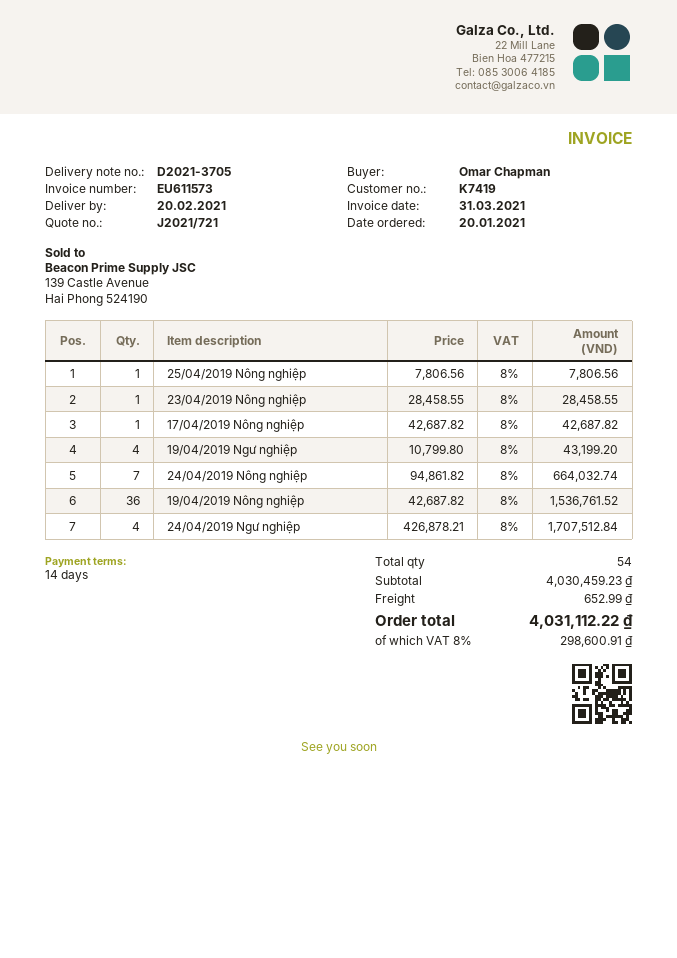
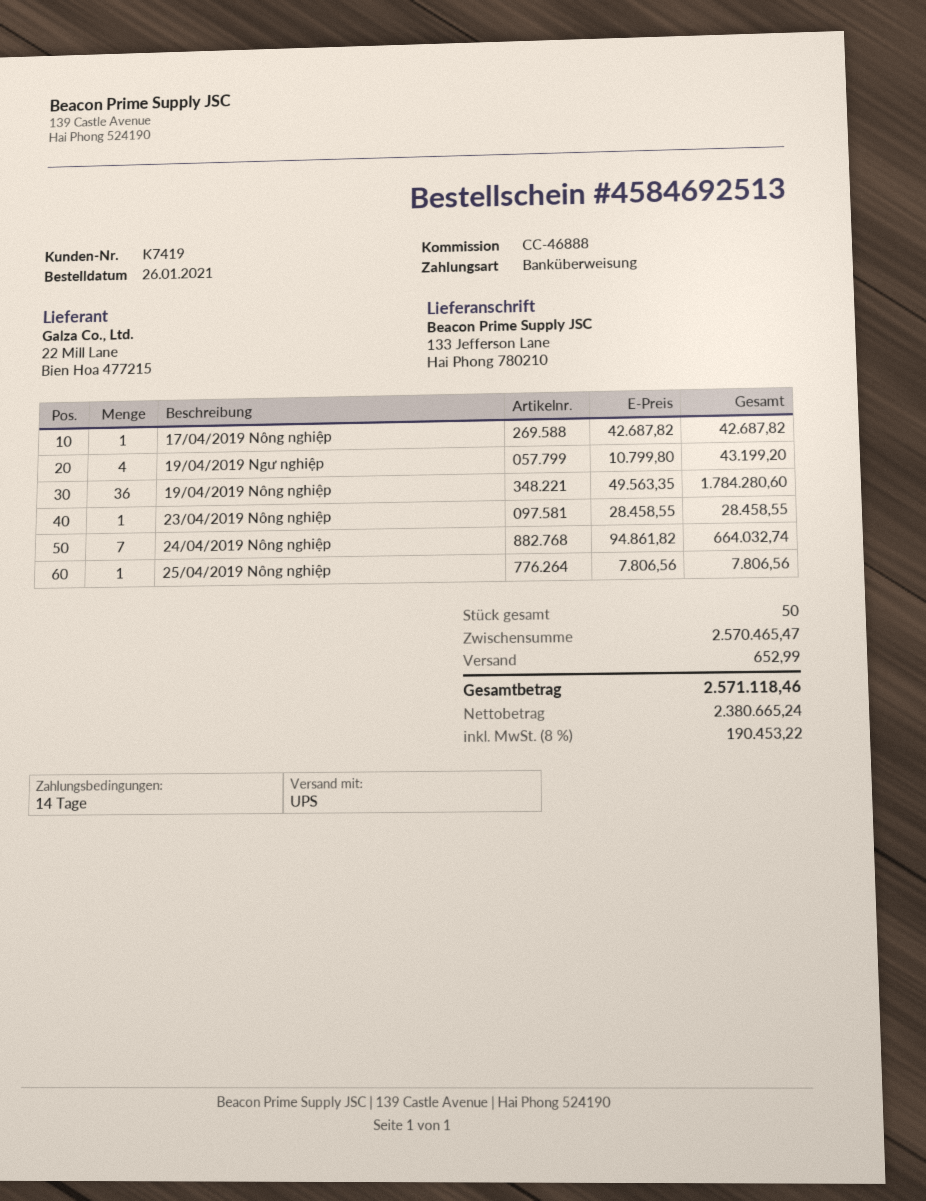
order date: 2021-01-20 -> 2021-01-26
19/04/2019 Nông nghiệp: 36 x 42687.82 = 1536761.52 -> 36 x 49563.35 = 1784280.60
24/04/2019 Ngư nghiệp: 4 x 426878.21 = 1707512.84 -> none
total quantity: 54 -> 50
subtotal: 4030459.23 -> 2570465.47
tax: 8% = 298600.91 -> 8% = 190453.22
total: 4031112.22 -> 2571118.46

